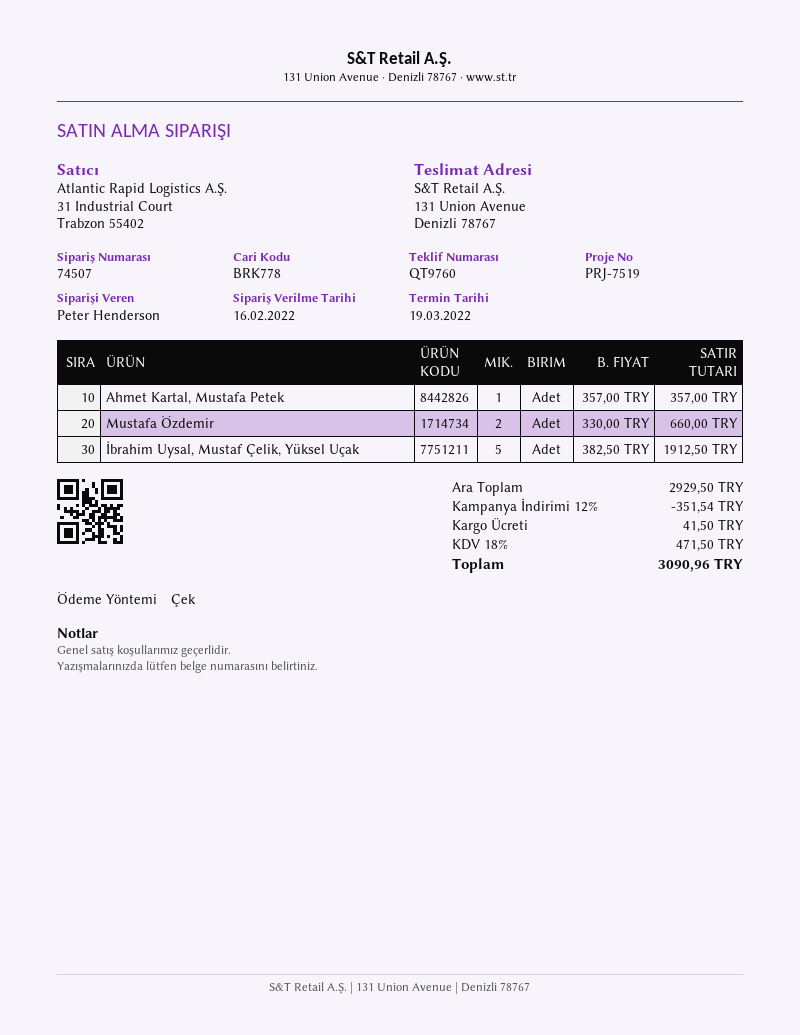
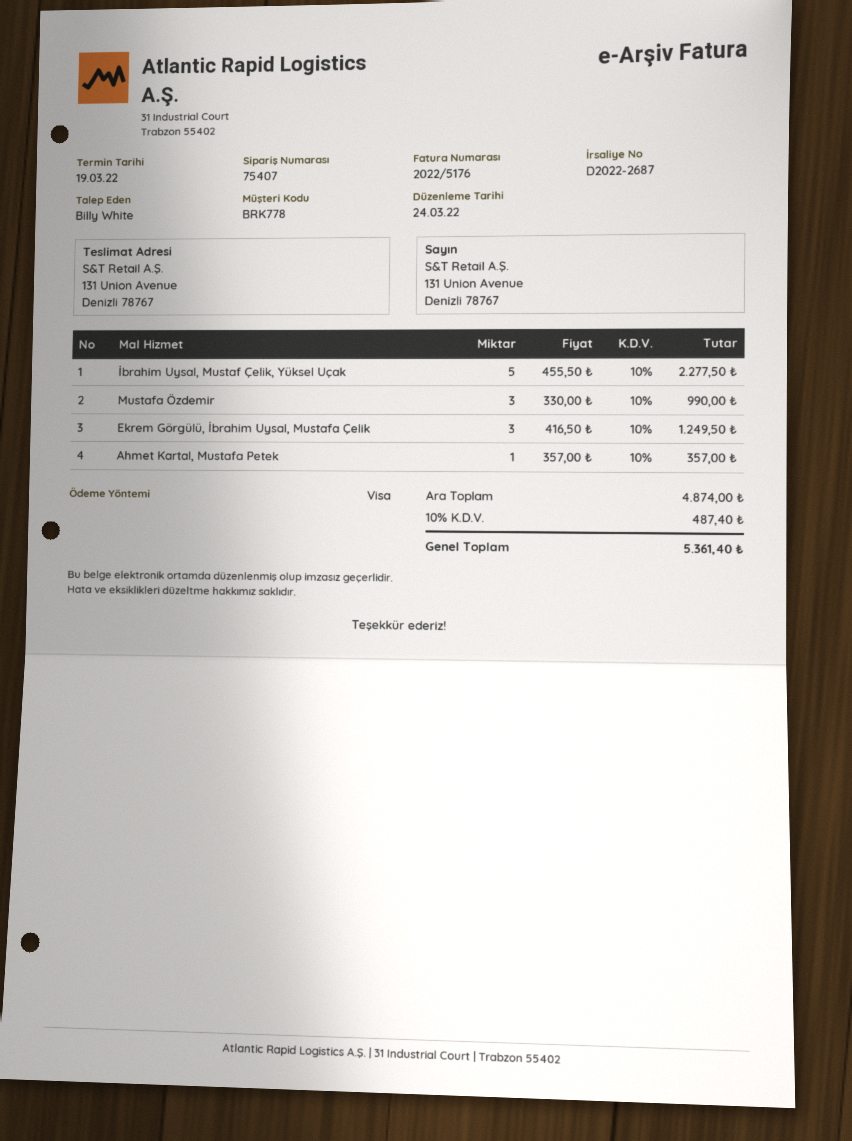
order number: 74507 -> 75407
ordered by: Peter Henderson -> Billy White
payment method: cheque -> Visa
Mustafa Özdemir: 2 x 330.00 = 660.00 -> 3 x 330.00 = 990.00
İbrahim Uysal, Mustaf Çelik, Yüksel Uçak: 5 x 382.50 = 1912.50 -> 5 x 455.50 = 2277.50
Ekrem Görgülü, İbrahim Uysal, Mustafa Çelik: none -> 3 x 416.50 = 1249.50
subtotal: 2929.50 -> 4874.00
discount: 12% = 351.54 -> none
shipping: 41.50 -> none
tax: 18% = 471.50 -> 10% = 487.40
total: 3090.96 -> 5361.40

